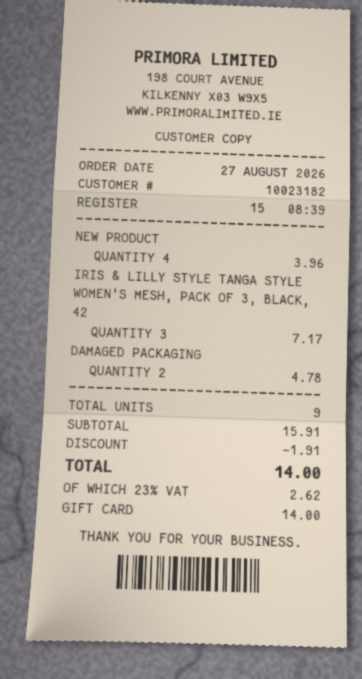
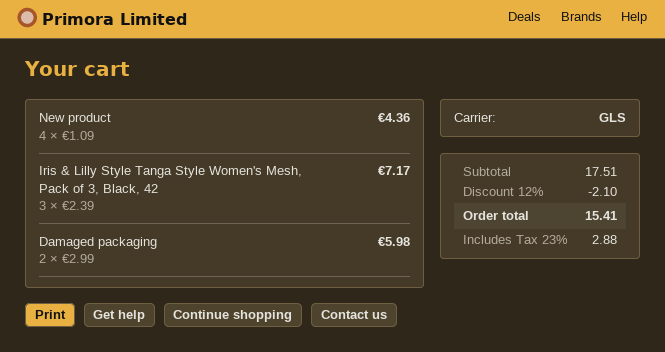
NEW PRODUCT: 4 for 3.96 -> 4 for 4.36
DAMAGED PACKAGING: 2 for 4.78 -> 2 for 5.98
subtotal: 15.91 -> 17.51
discount: 1.91 -> 2.10
tax: 23% = 2.62 -> 23% = 2.88
total: 14.00 -> 15.41

